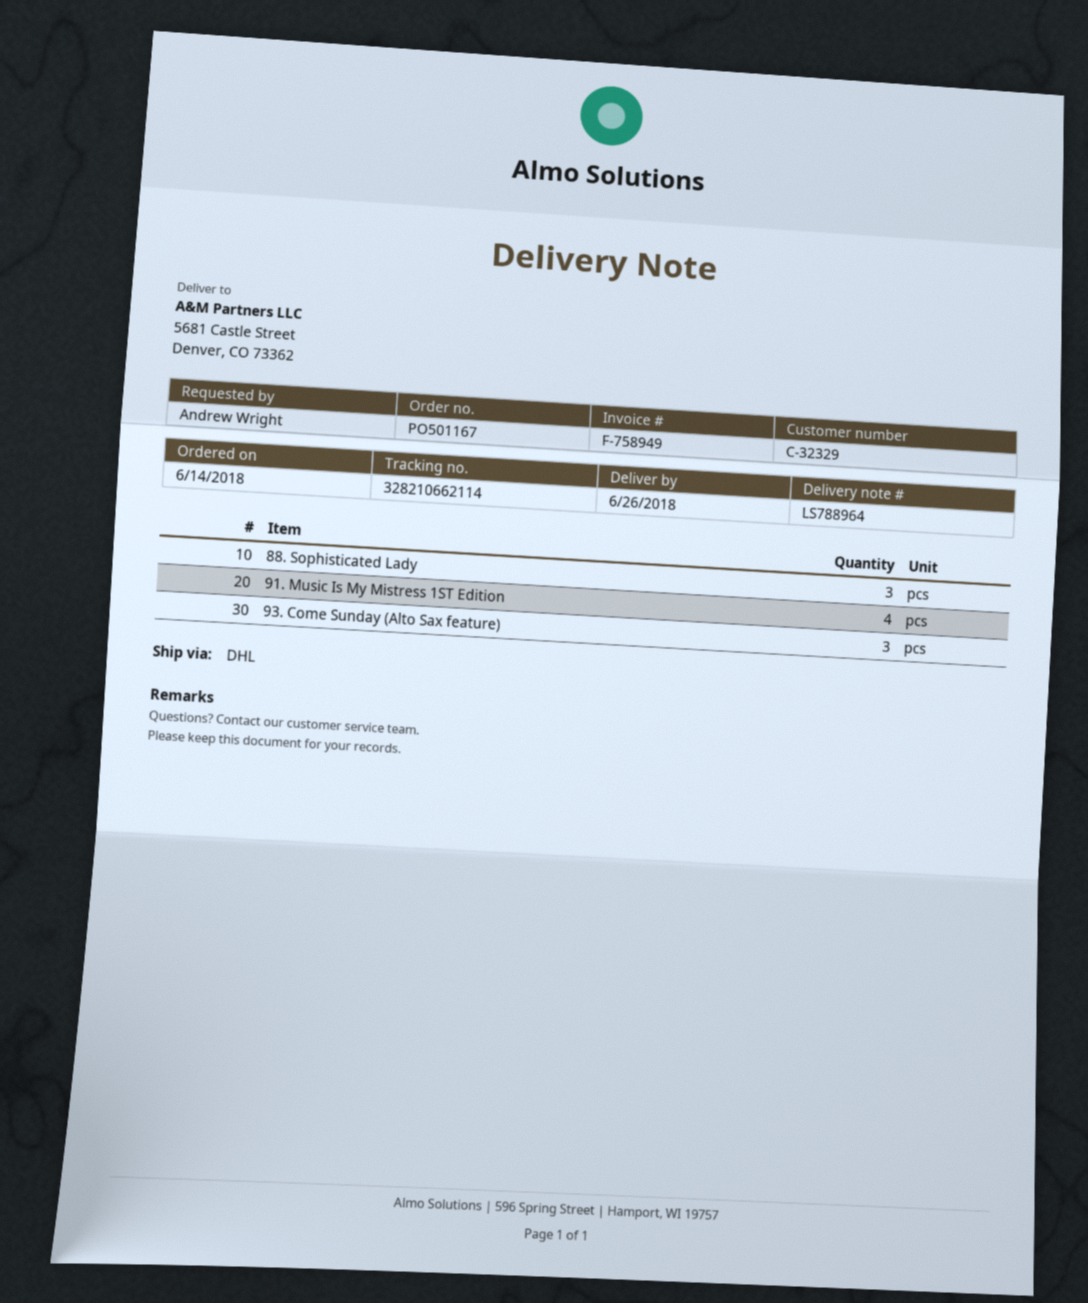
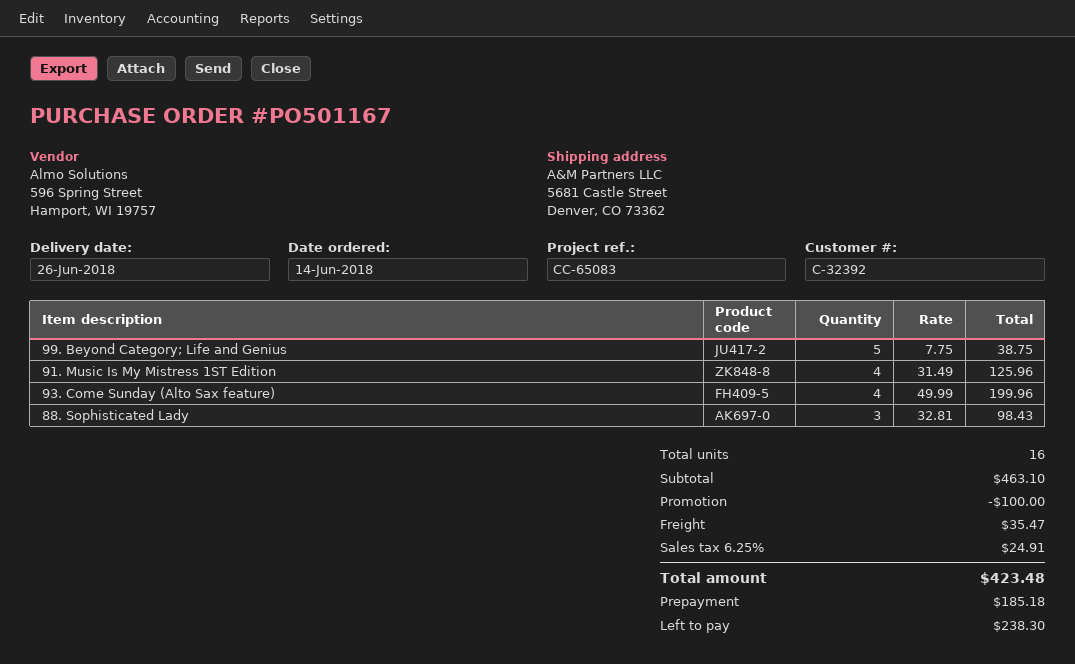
customer number: C-32329 -> C-32392
93. Come Sunday (Alto Sax feature): 3 -> 4
99. Beyond Category; Life and Genius: none -> 5

